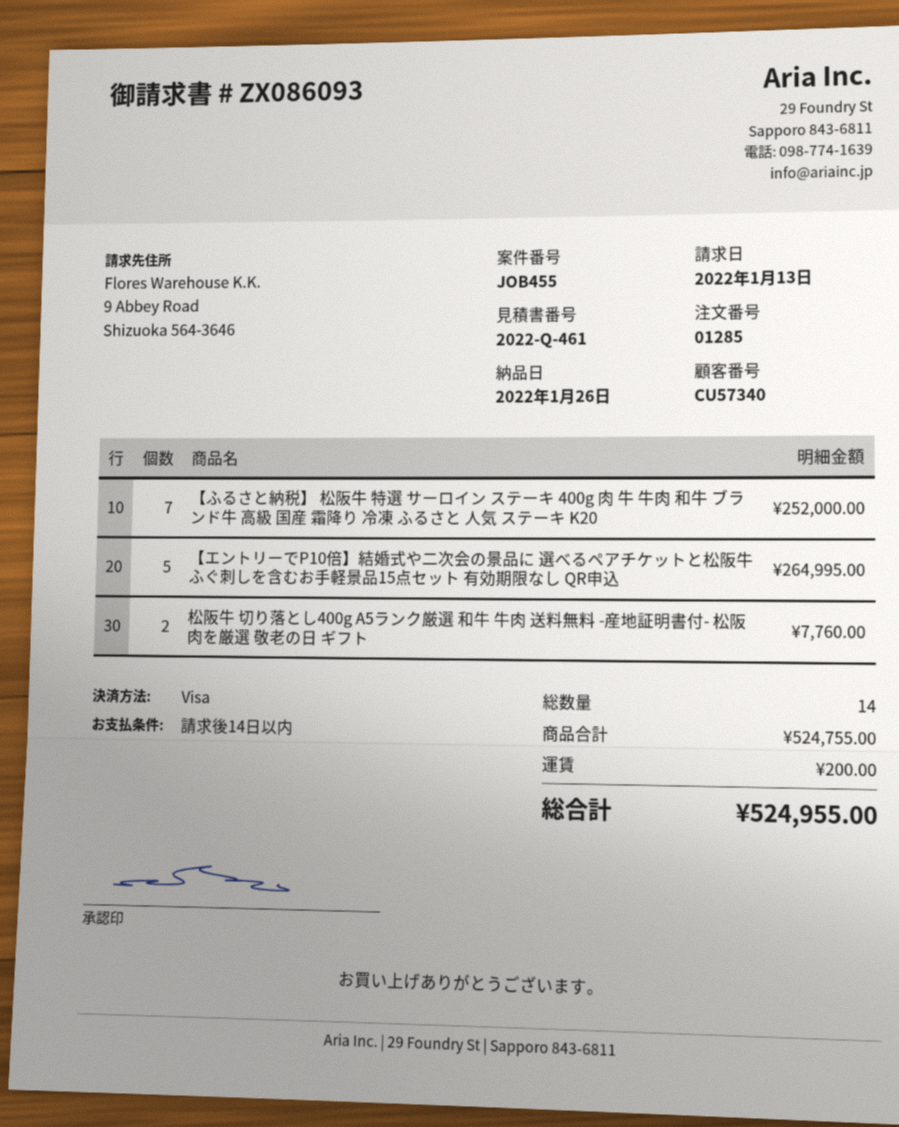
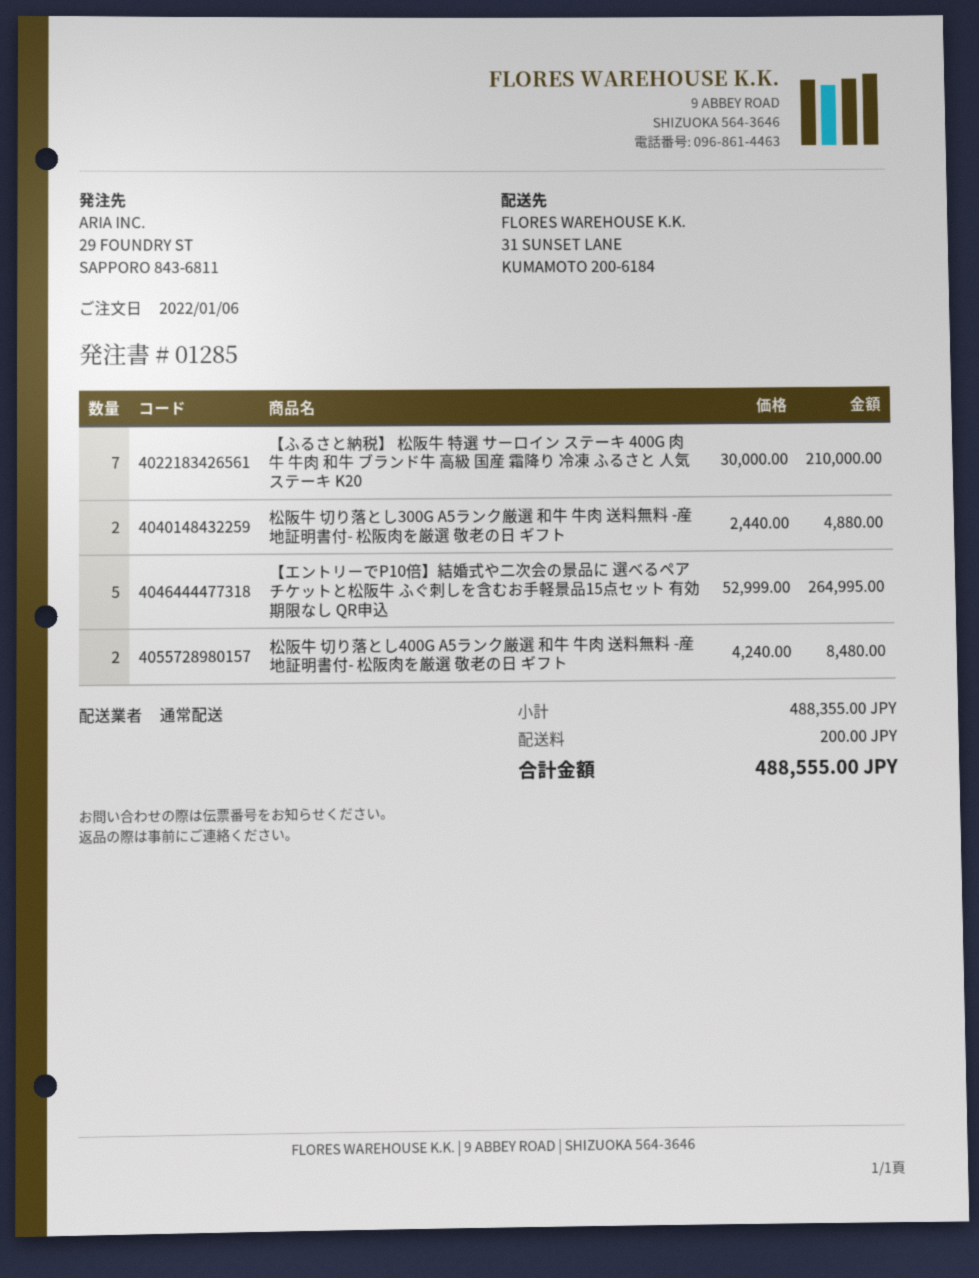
【ふるさと納税】 松阪牛 特選 サーロイン ステーキ 400g 肉 牛 牛肉 和牛 ブランド牛 高級 国産 霜降り 冷凍 ふるさと 人気 ステーキ K20: 7 for 252000.00 -> 7 for 210000.00
松阪牛 切り落とし400g A5ランク厳選 和牛 牛肉 送料無料 -産地証明書付- 松阪肉を厳選 敬老の日 ギフト: 2 for 7760.00 -> 2 for 8480.00
松阪牛 切り落とし300G A5ランク厳選 和牛 牛肉 送料無料 -産地証明書付- 松阪肉を厳選 敬老の日 ギフト: none -> 2 for 4880.00
subtotal: 524755.00 -> 488355.00
total: 524955.00 -> 488555.00

